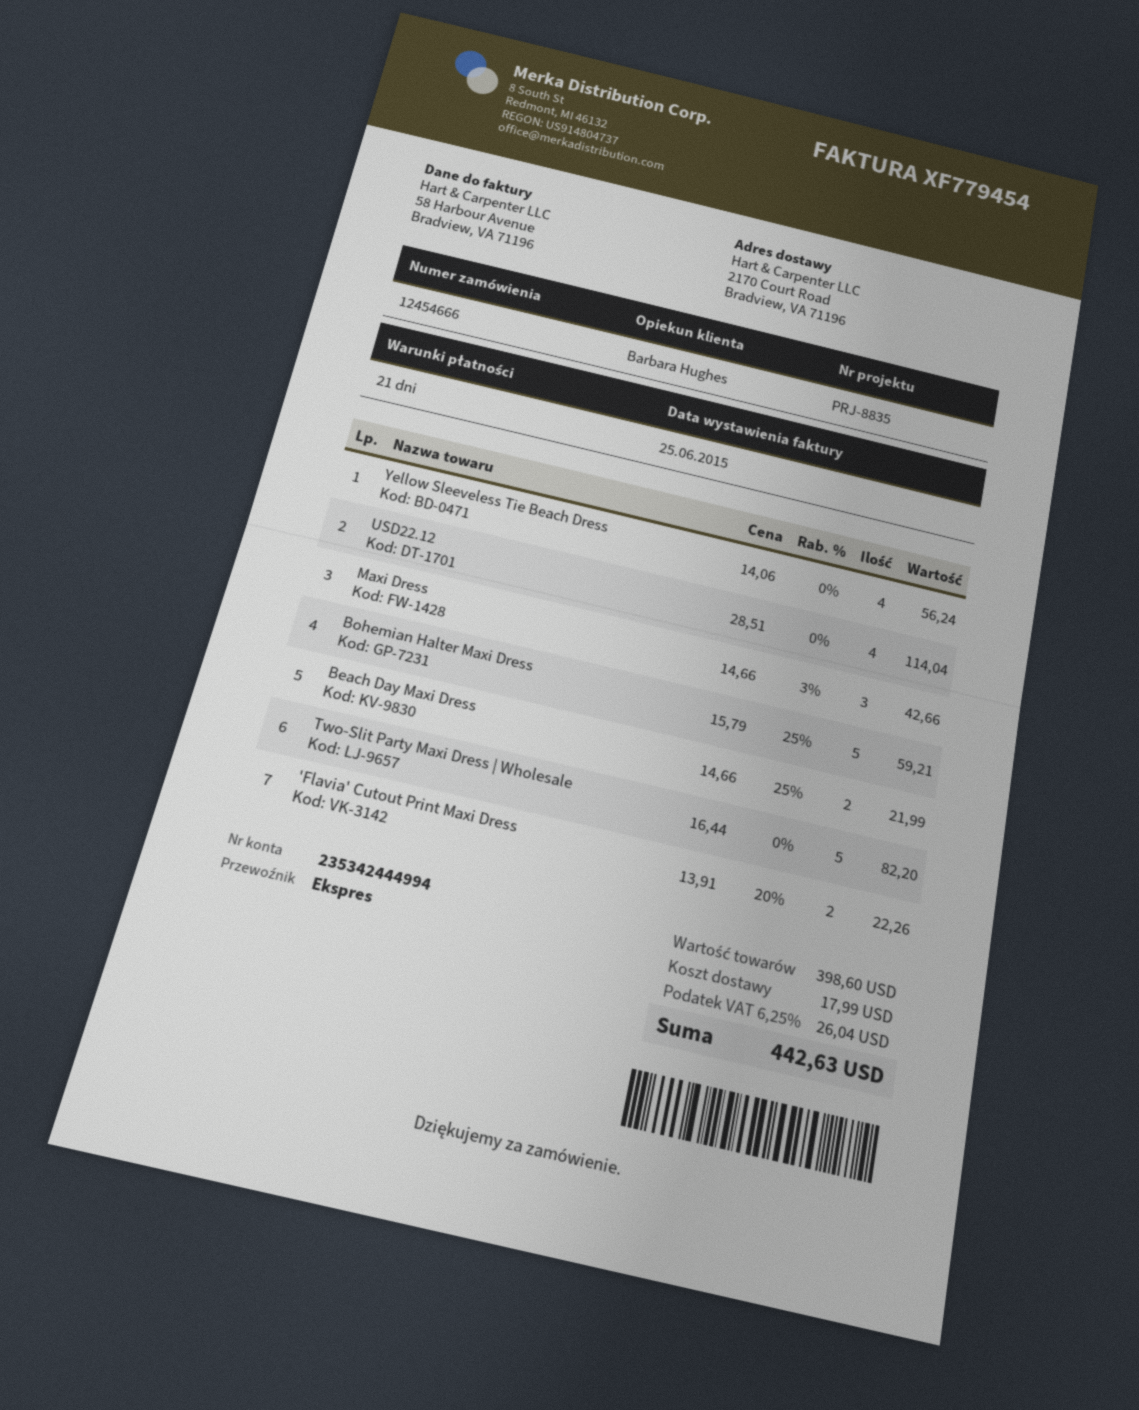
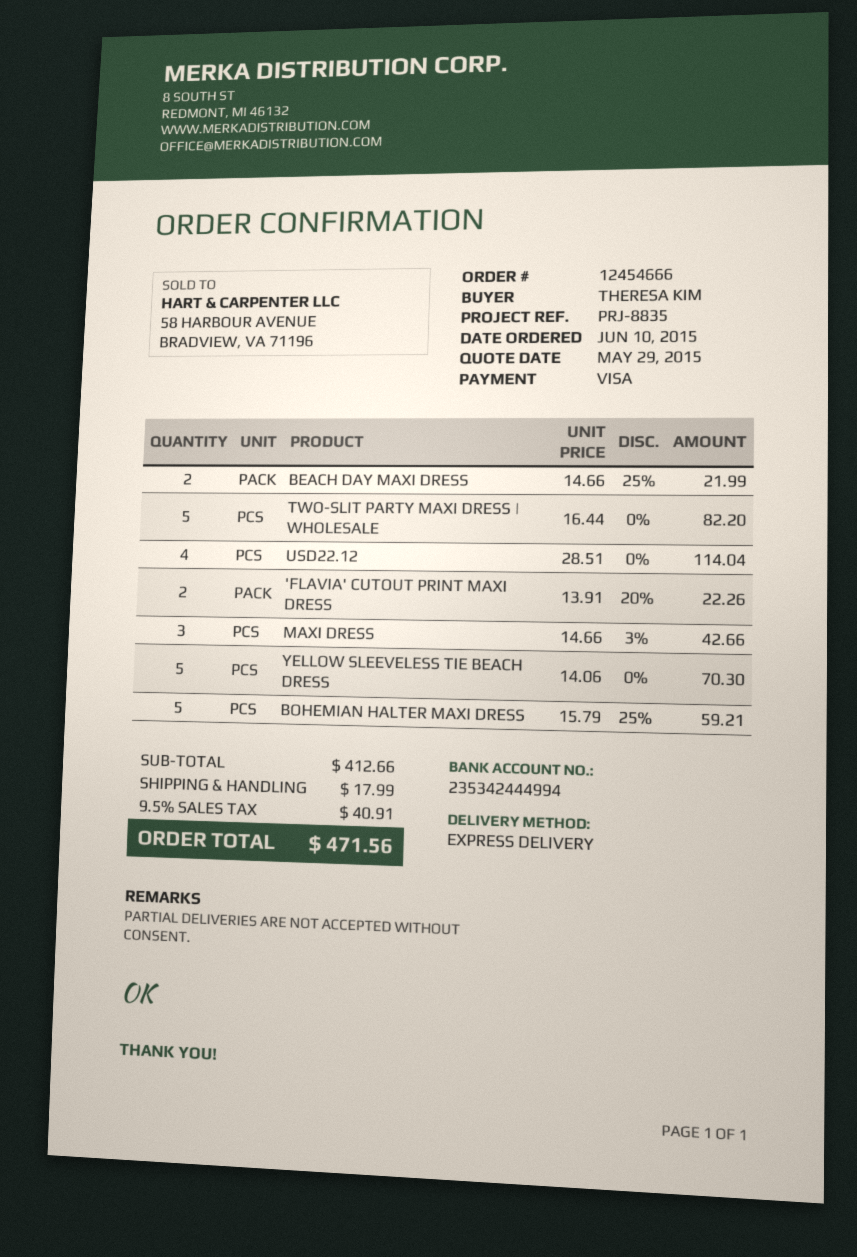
Yellow Sleeveless Tie Beach Dress: 4 x 14.06 = 56.24 -> 5 x 14.06 = 70.30
subtotal: 398.60 -> 412.66
tax: 6.25% = 26.04 -> 9.5% = 40.91
total: 442.63 -> 471.56

